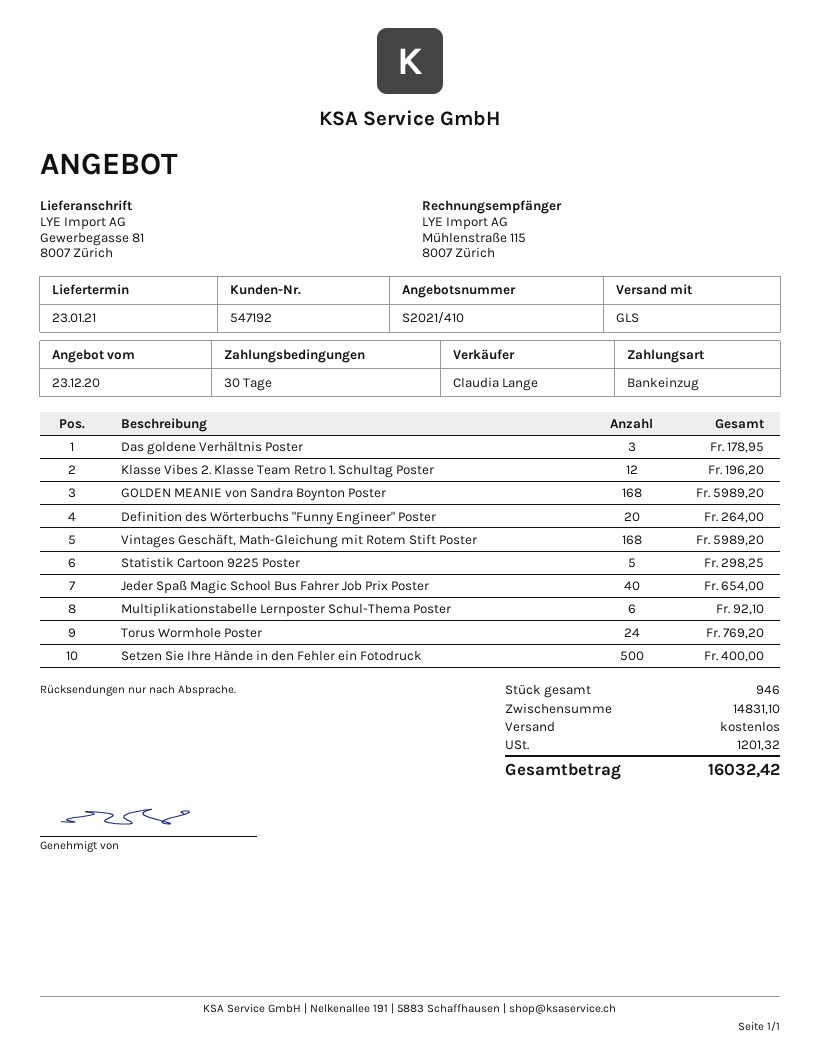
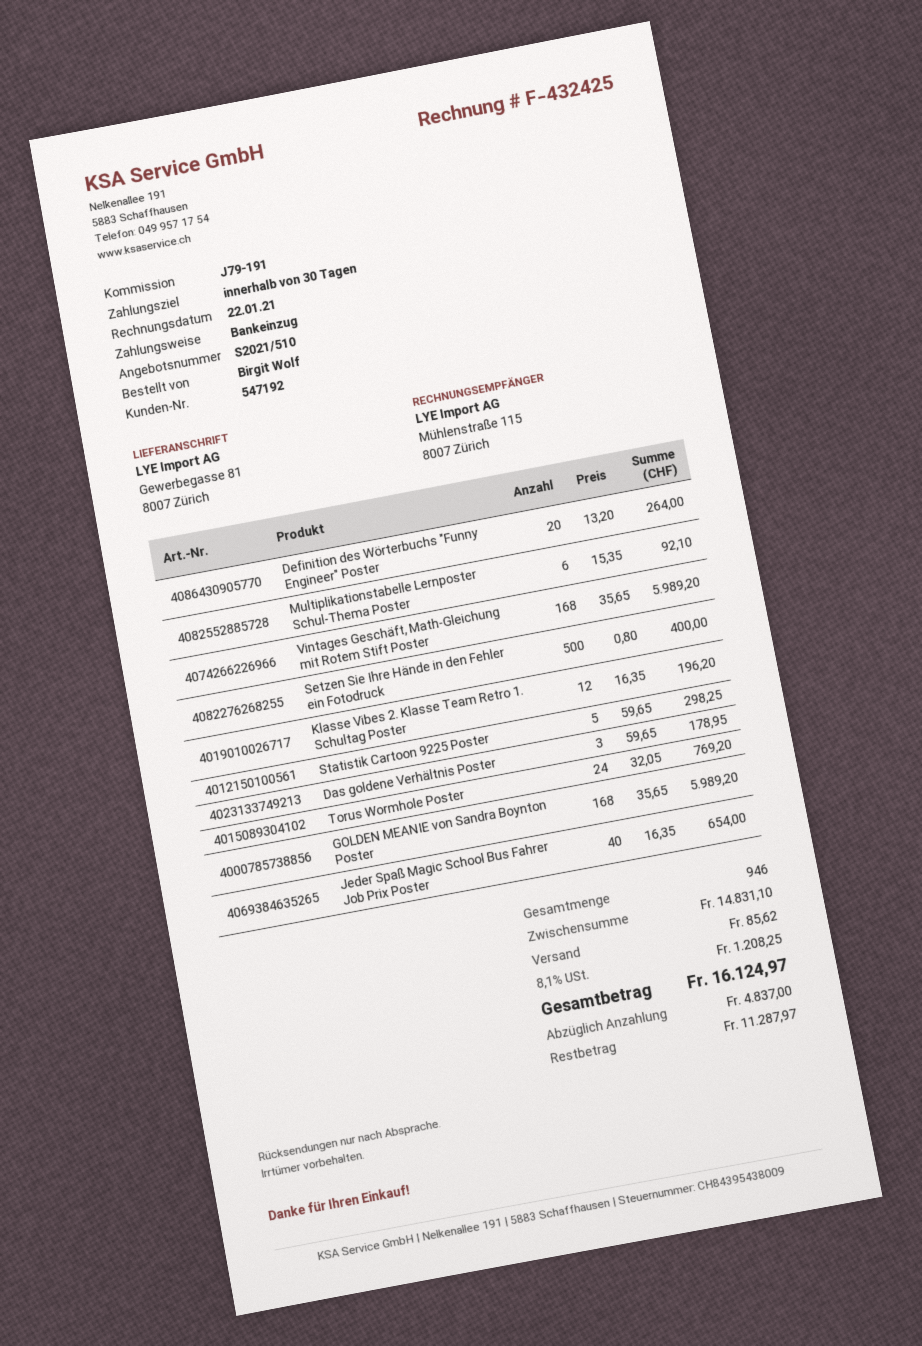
quote number: S2021/410 -> S2021/510
shipping: 0.00 -> 85.62
tax: 1201.32 -> 1208.25
total: 16032.42 -> 16124.97

